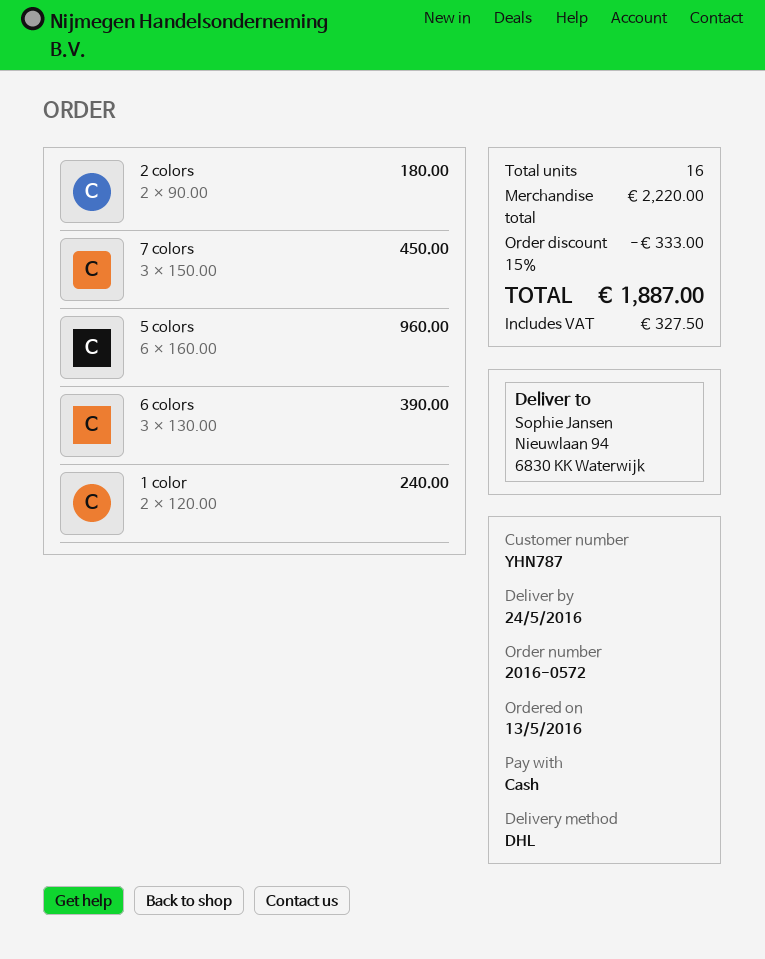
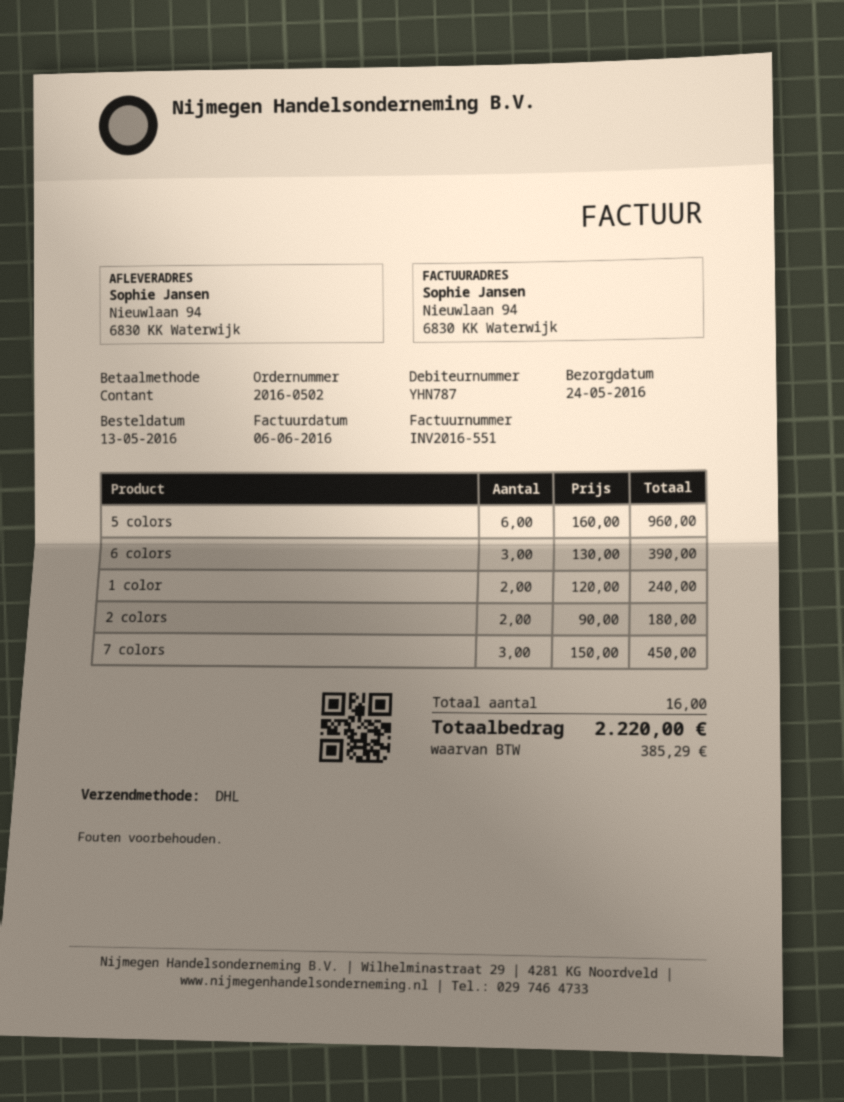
order number: 2016-0572 -> 2016-0502
discount: 15% = 333.00 -> none
tax: 327.50 -> 385.29
total: 1887.00 -> 2220.00

